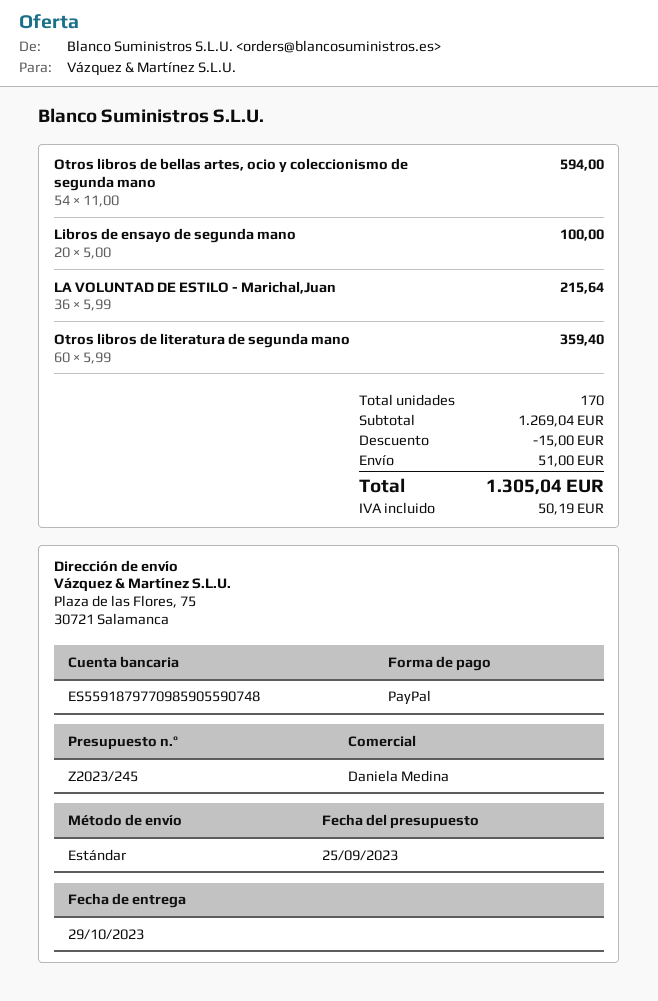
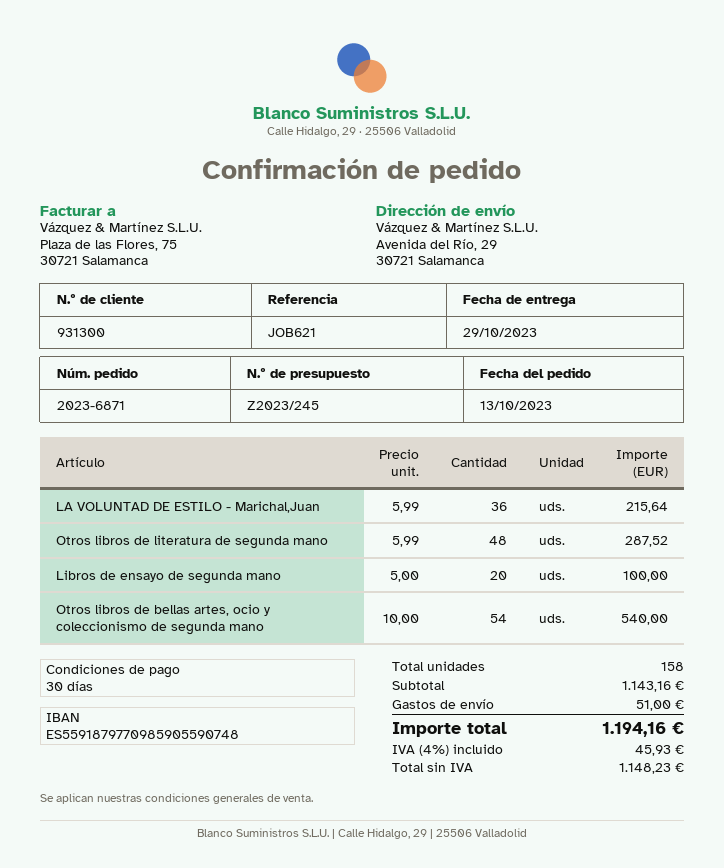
ship to: Plaza de las Flores, 75, 30721 Salamanca -> Avenida del Río, 29, 30721 Salamanca
Otros libros de bellas artes, ocio y coleccionismo de segunda mano: 54 x 11.00 = 594.00 -> 54 x 10.00 = 540.00
Otros libros de literatura de segunda mano: 60 x 5.99 = 359.40 -> 48 x 5.99 = 287.52
total quantity: 170 -> 158
subtotal: 1269.04 -> 1143.16
discount: 15.00 -> none
tax: 50.19 -> 45.93
total: 1305.04 -> 1194.16

